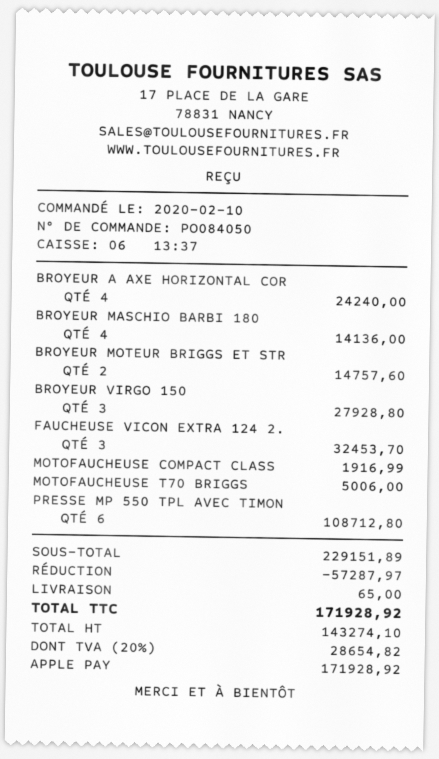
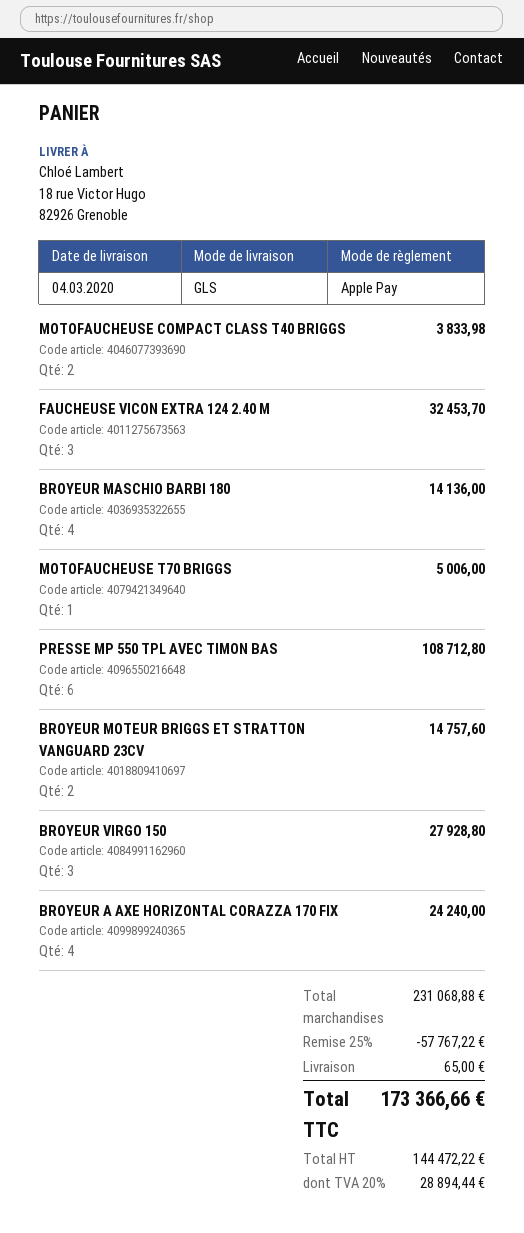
MOTOFAUCHEUSE COMPACT CLASS: 1 for 1916.99 -> 2 for 3833.98
subtotal: 229151.89 -> 231068.88
discount: 57287.97 -> 57767.22
net: 143274.10 -> 144472.22
tax: 20% = 28654.82 -> 20% = 28894.44
total: 171928.92 -> 173366.66

